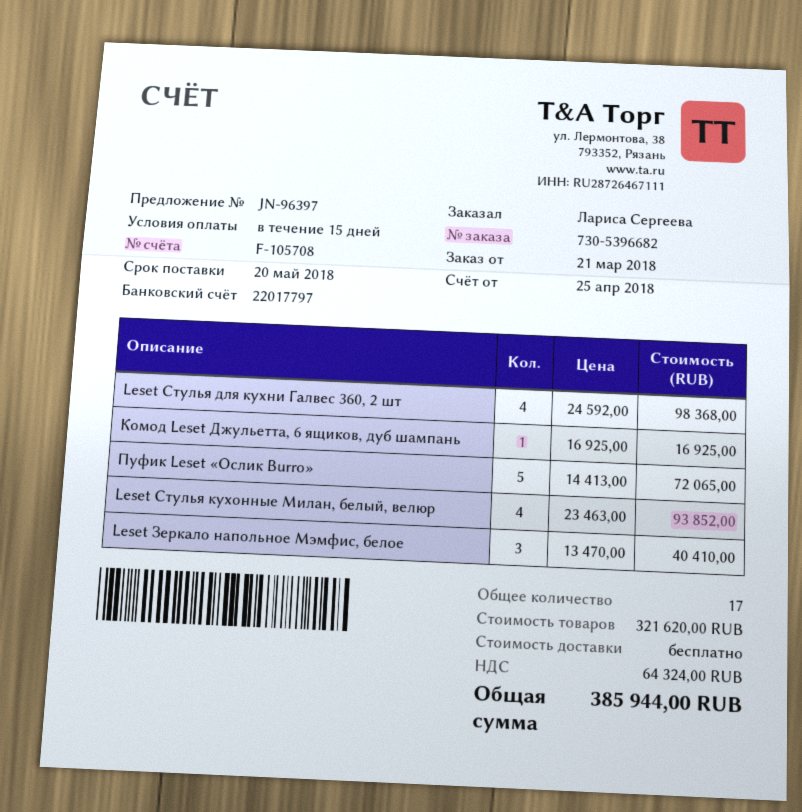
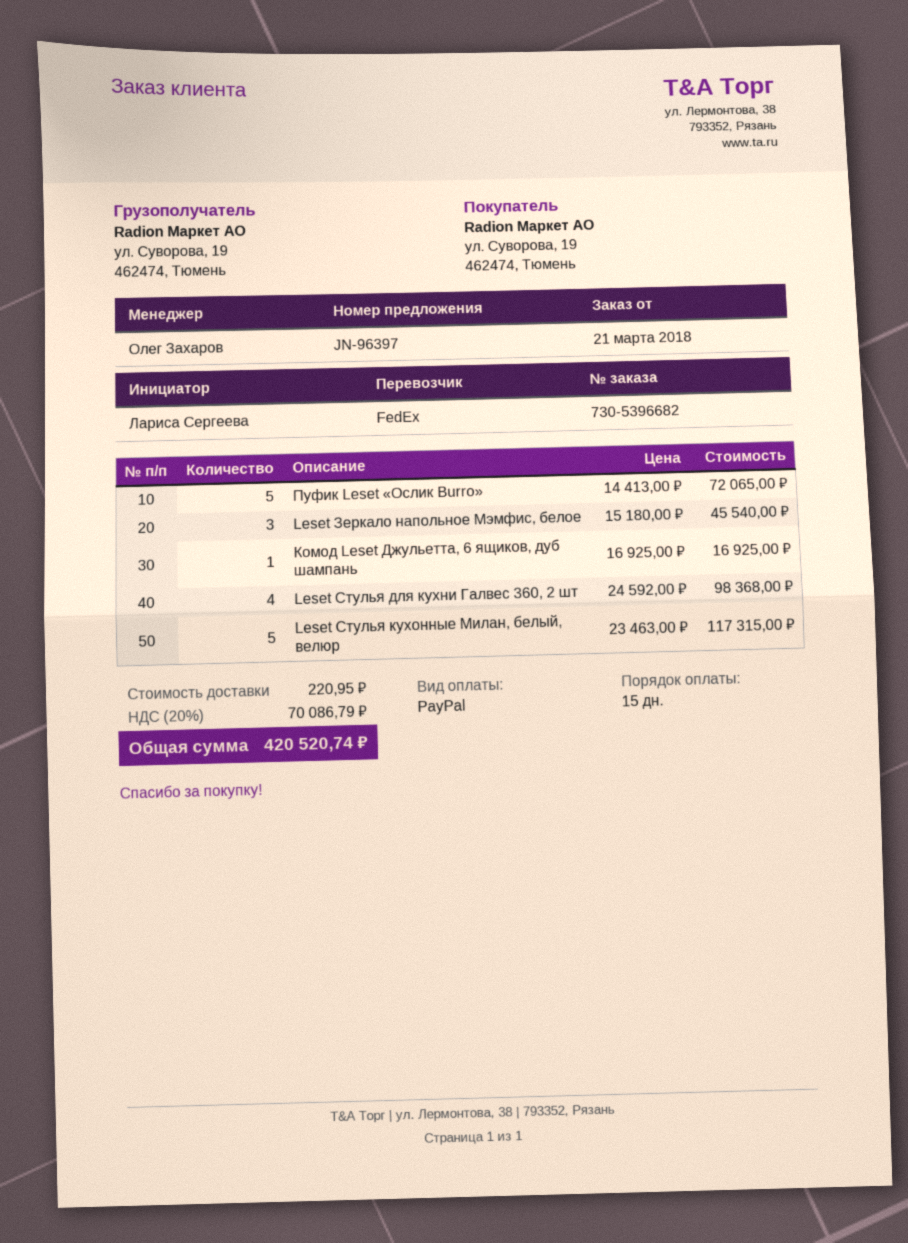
Leset Стулья кухонные Милан, белый, велюр: 4 x 23463.00 = 93852.00 -> 5 x 23463.00 = 117315.00
Leset Зеркало напольное Мэмфис, белое: 3 x 13470.00 = 40410.00 -> 3 x 15180.00 = 45540.00
shipping: 0.00 -> 220.95
tax: 64324.00 -> 70086.79
total: 385944.00 -> 420520.74

